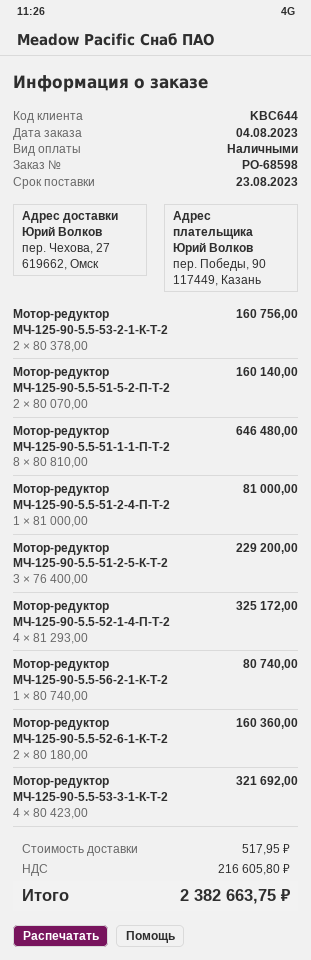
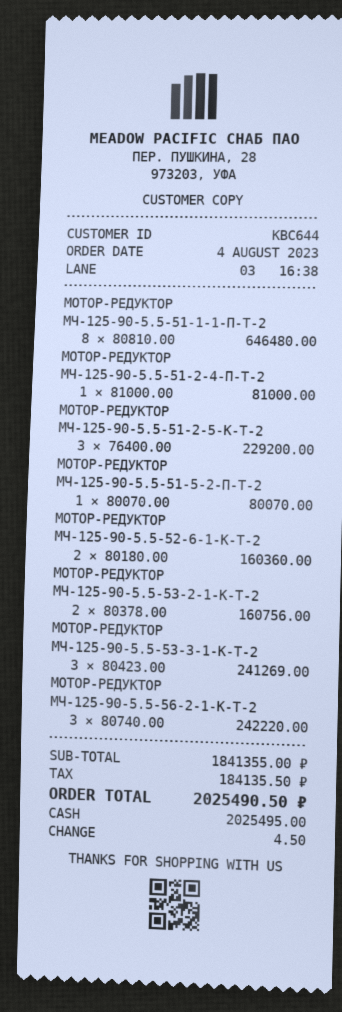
Мотор-редуктор МЧ-125-90-5.5-51-5-2-П-Т-2: 2 x 80070.00 = 160140.00 -> 1 x 80070.00 = 80070.00
Мотор-редуктор МЧ-125-90-5.5-52-1-4-П-Т-2: 4 x 81293.00 = 325172.00 -> none
Мотор-редуктор МЧ-125-90-5.5-56-2-1-К-Т-2: 1 x 80740.00 = 80740.00 -> 3 x 80740.00 = 242220.00
Мотор-редуктор МЧ-125-90-5.5-53-3-1-К-Т-2: 4 x 80423.00 = 321692.00 -> 3 x 80423.00 = 241269.00
shipping: 517.95 -> none
tax: 216605.80 -> 184135.50
total: 2382663.75 -> 2025490.50

